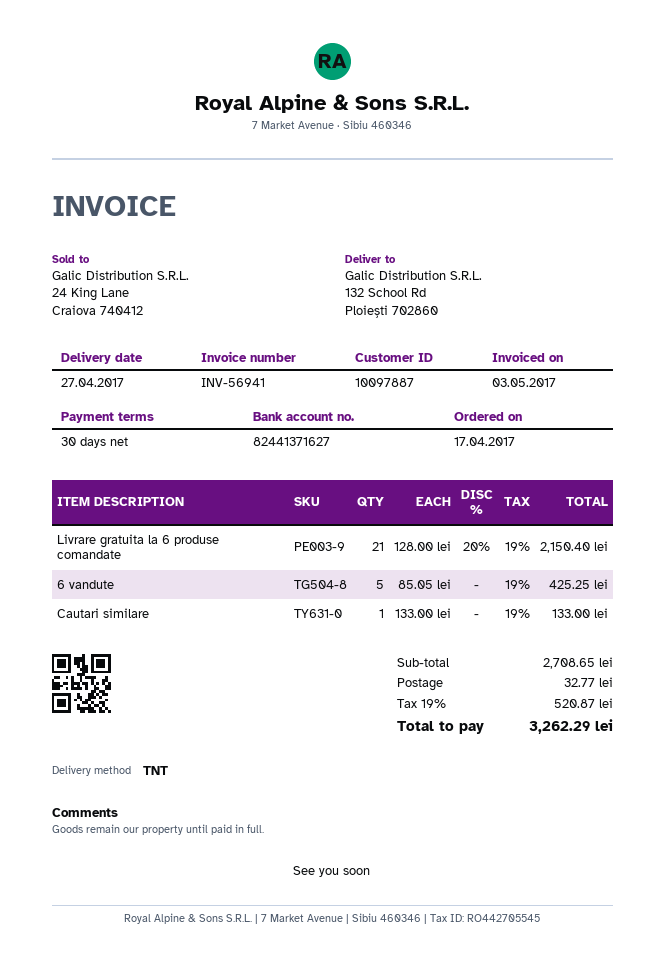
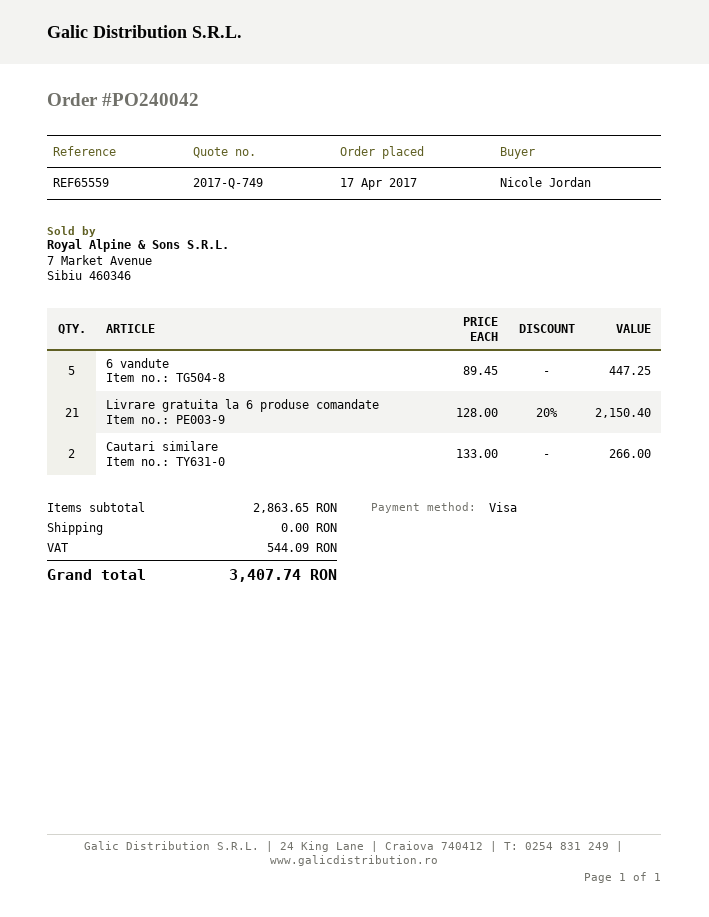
6 vandute: 5 x 85.05 = 425.25 -> 5 x 89.45 = 447.25
Cautari similare: 1 x 133.00 = 133.00 -> 2 x 133.00 = 266.00
subtotal: 2708.65 -> 2863.65
shipping: 32.77 -> 0.00
tax: 520.87 -> 544.09
total: 3262.29 -> 3407.74

